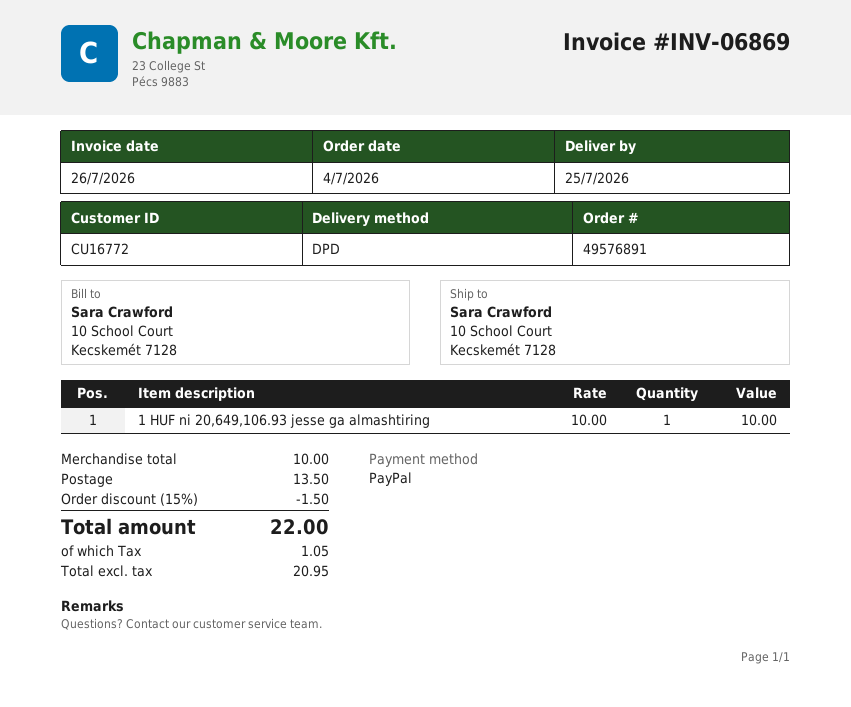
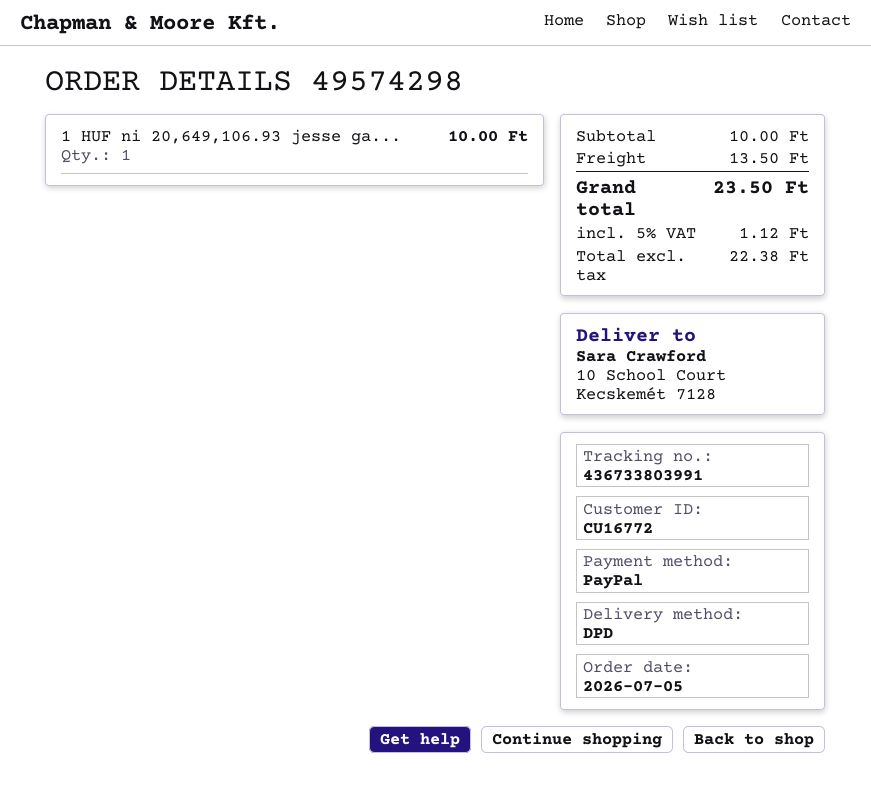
order number: 49576891 -> 49574298
order date: 2026-07-04 -> 2026-07-05
discount: 15% = 1.50 -> none
net: 20.95 -> 22.38
tax: 1.05 -> 1.12
total: 22.00 -> 23.50

